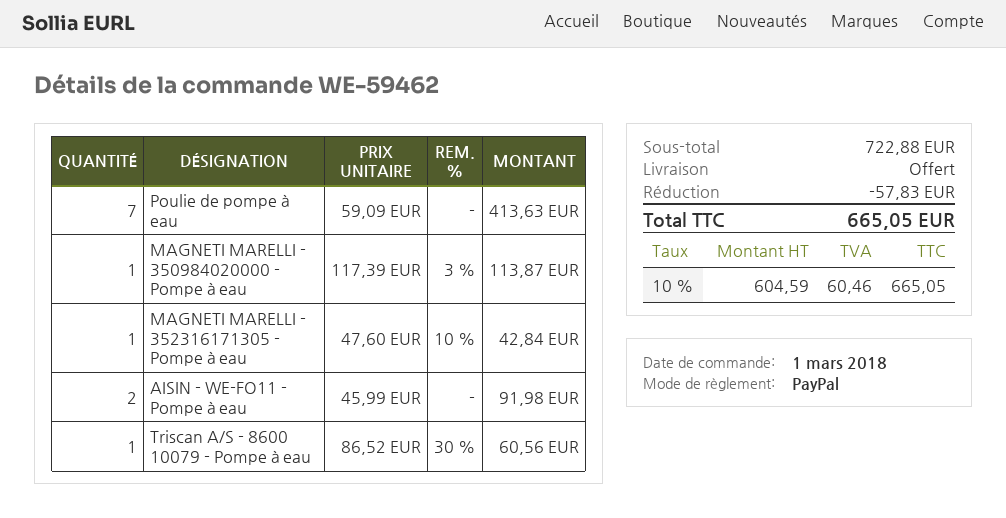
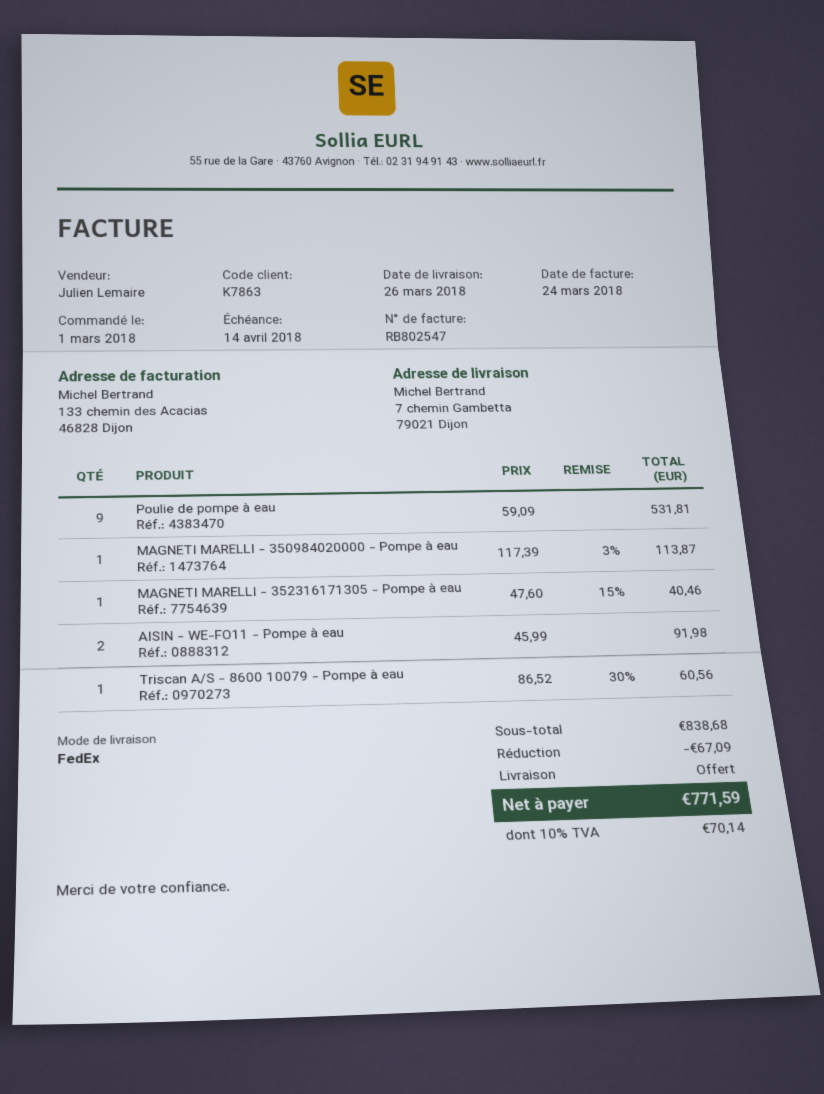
Poulie de pompe à eau: 7 x 59.09 = 413.63 -> 9 x 59.09 = 531.81
MAGNETI MARELLI - 352316171305 - Pompe à eau: 1 x 47.60 - 10% = 42.84 -> 1 x 47.60 - 15% = 40.46
subtotal: 722.88 -> 838.68
discount: 57.83 -> 67.09
tax: 10% = 60.46 -> 10% = 70.14
total: 665.05 -> 771.59

